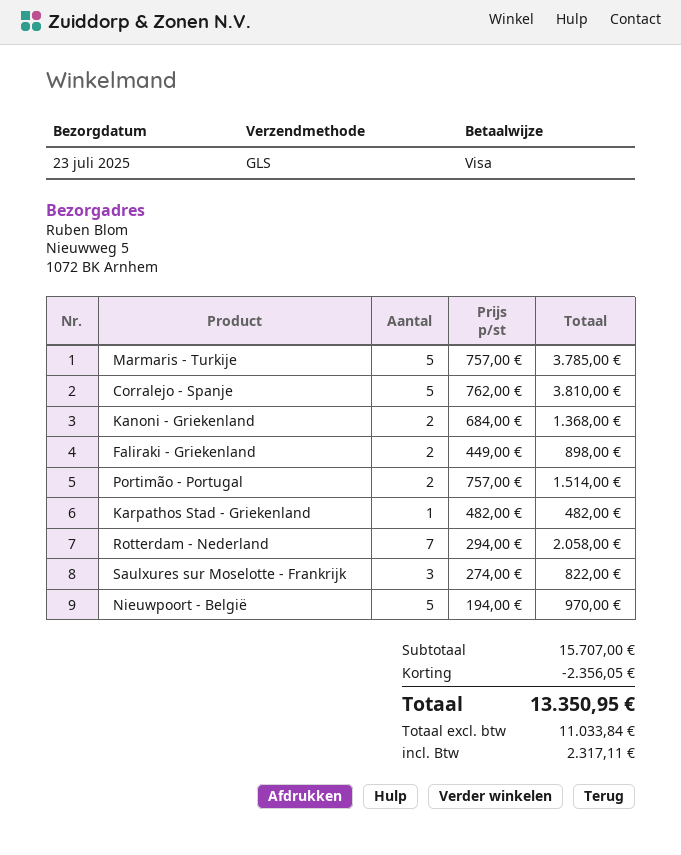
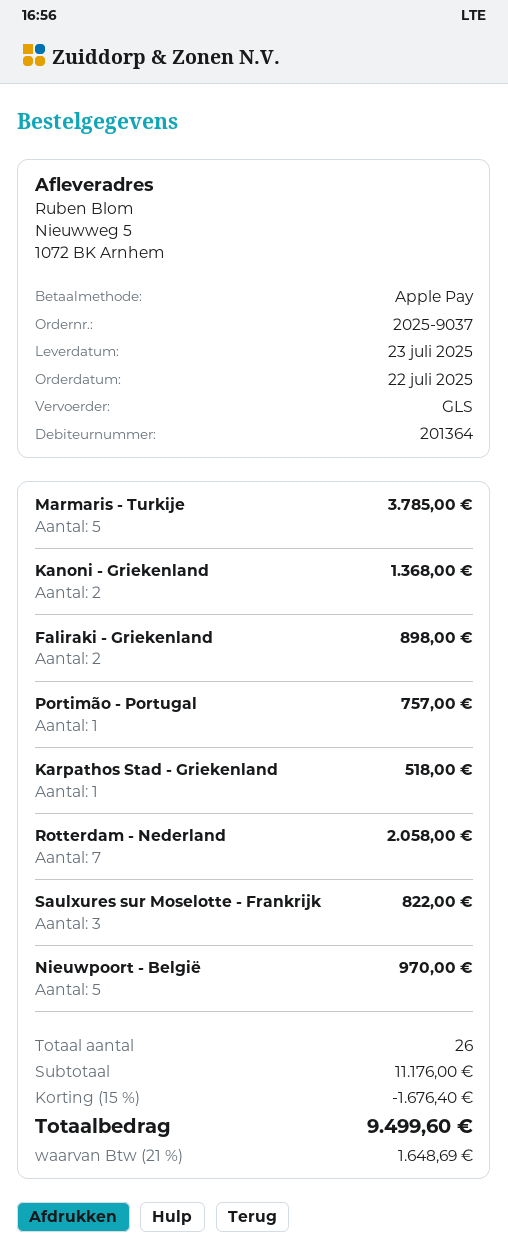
payment method: Visa -> Apple Pay
Corralejo - Spanje: 5 for 3810.00 -> none
Portimão - Portugal: 2 for 1514.00 -> 1 for 757.00
Karpathos Stad - Griekenland: 1 for 482.00 -> 1 for 518.00
subtotal: 15707.00 -> 11176.00
discount: 2356.05 -> 1676.40
tax: 2317.11 -> 1648.69
total: 13350.95 -> 9499.60

